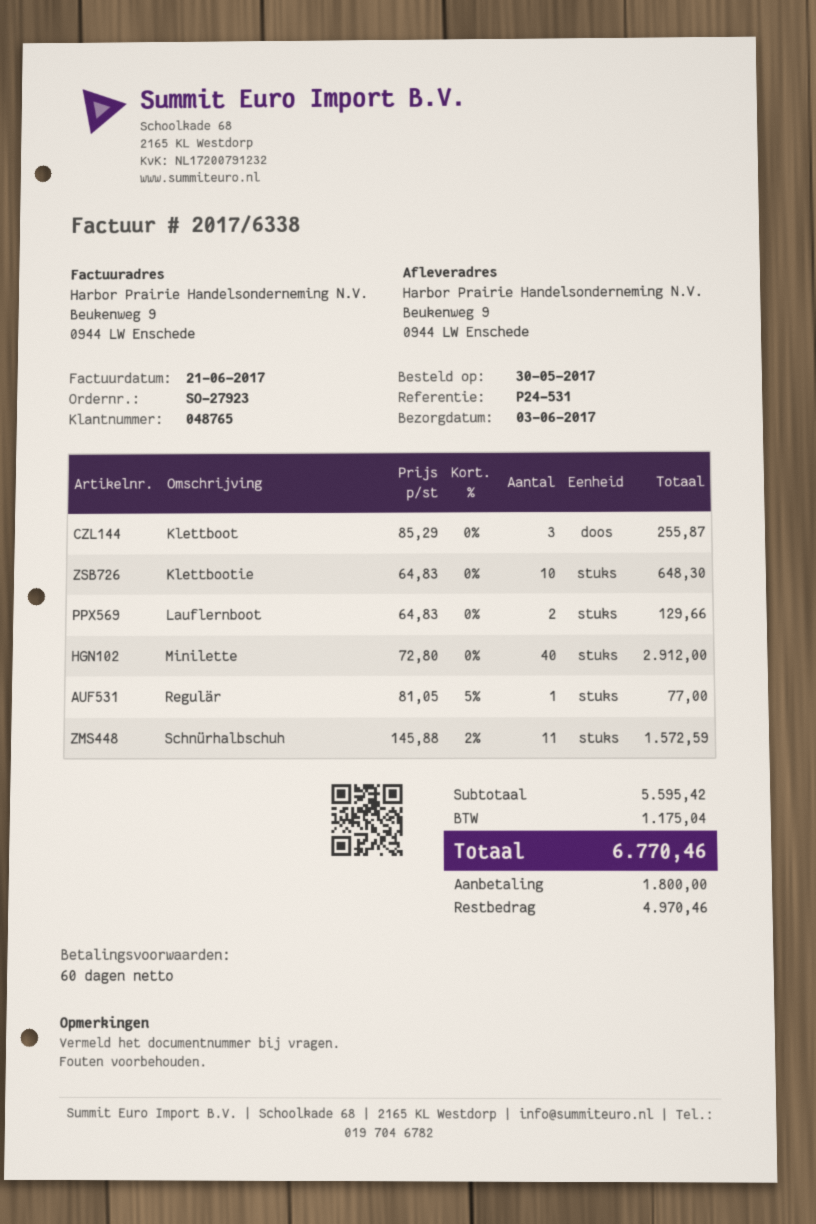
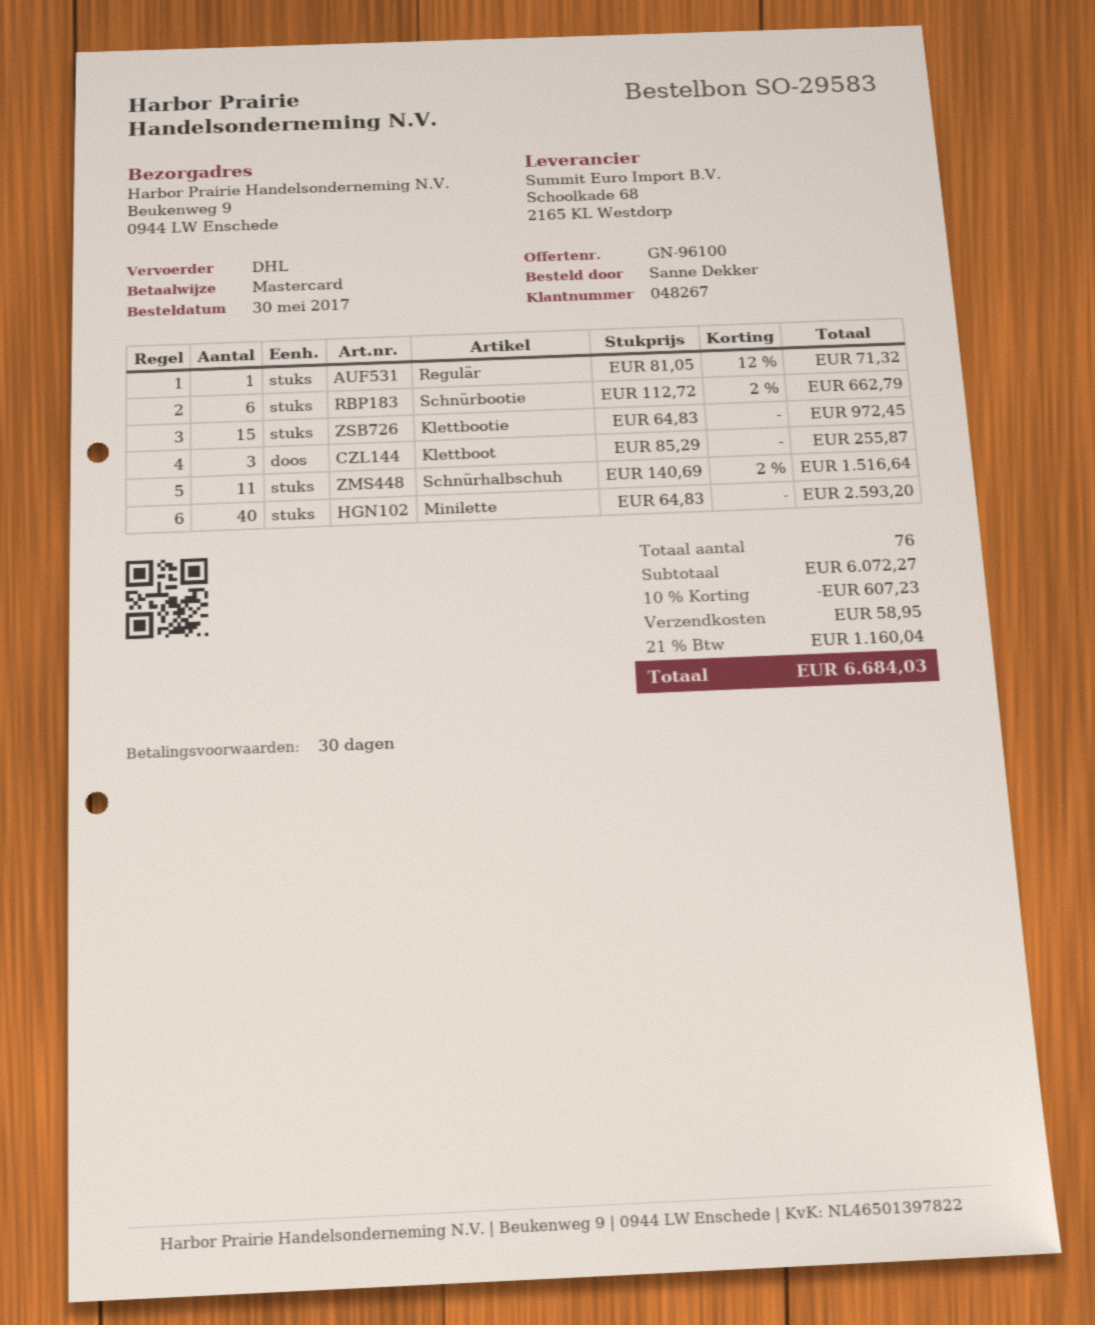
order number: SO-27923 -> SO-29583
payment terms: 60 days -> 30 days
customer number: 048765 -> 048267
Klettbootie: 10 x 64.83 = 648.30 -> 15 x 64.83 = 972.45
Lauflernboot: 2 x 64.83 = 129.66 -> none
Minilette: 40 x 72.80 = 2912.00 -> 40 x 64.83 = 2593.20
Regulär: 1 x 81.05 - 5% = 77.00 -> 1 x 81.05 - 12% = 71.32
Schnürhalbschuh: 11 x 145.88 - 2% = 1572.59 -> 11 x 140.69 - 2% = 1516.64
Schnürbootie: none -> 6 x 112.72 - 2% = 662.79
subtotal: 5595.42 -> 6072.27
discount: none -> 10% = 607.23
shipping: none -> 58.95
tax: 1175.04 -> 1160.04
total: 6770.46 -> 6684.03

